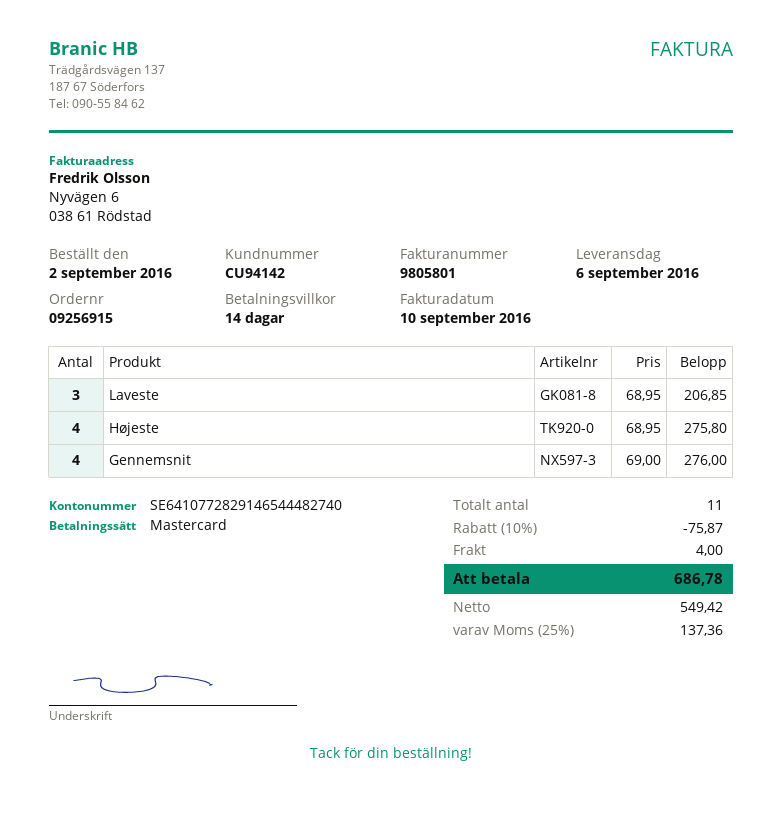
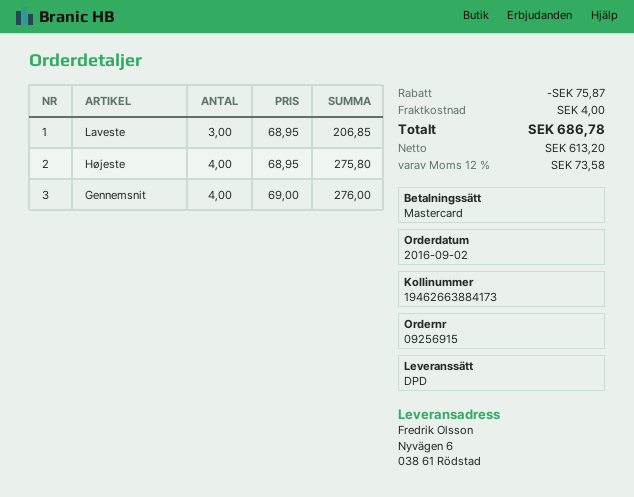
net: 549.42 -> 613.20
tax: 25% = 137.36 -> 12% = 73.58

